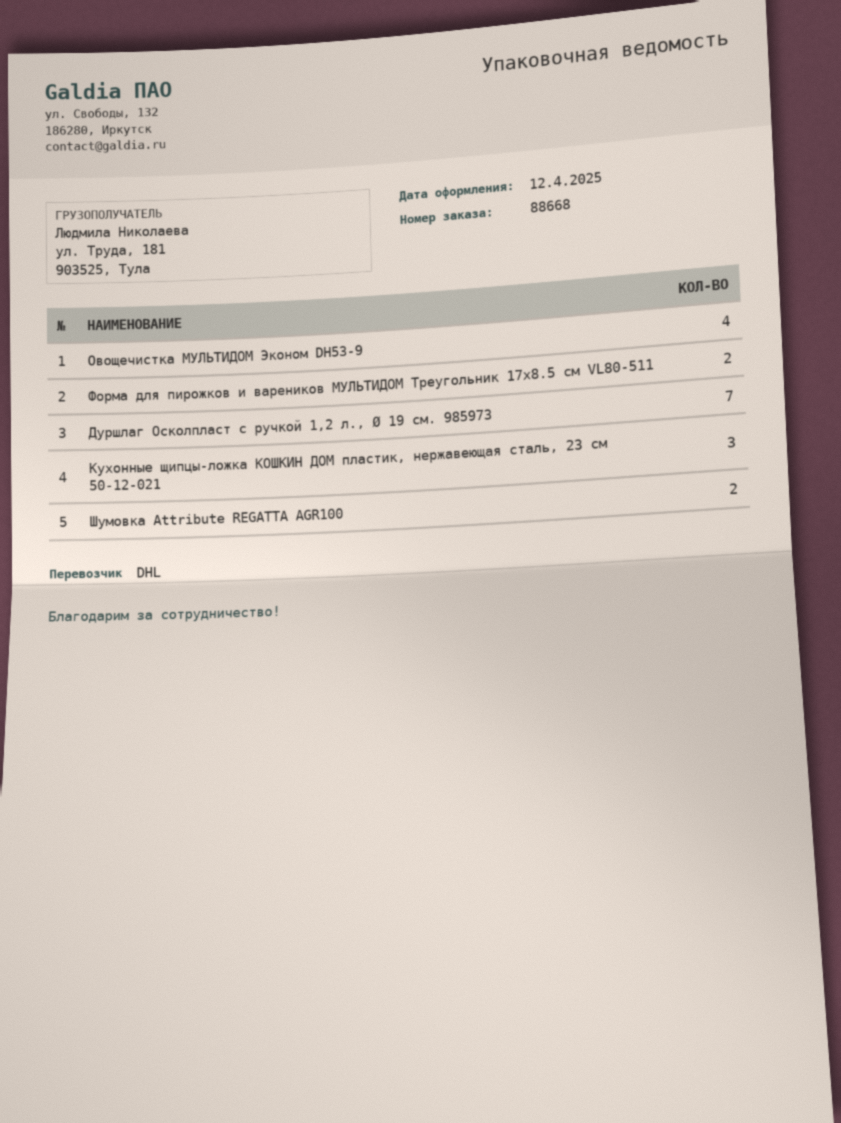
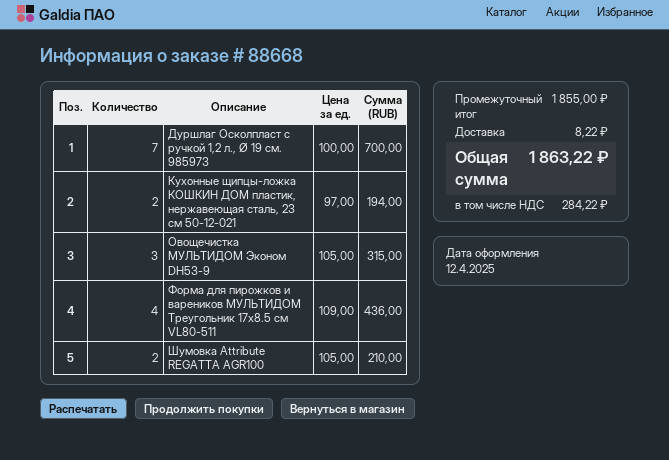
Овощечистка МУЛЬТИДОМ Эконом DH53-9: 4 -> 3
Форма для пирожков и вареников МУЛЬТИДОМ Треугольник 17x8.5 см VL80-511: 2 -> 4
Кухонные щипцы-ложка КОШКИН ДОМ пластик, нержавеющая сталь, 23 см 50-12-021: 3 -> 2

